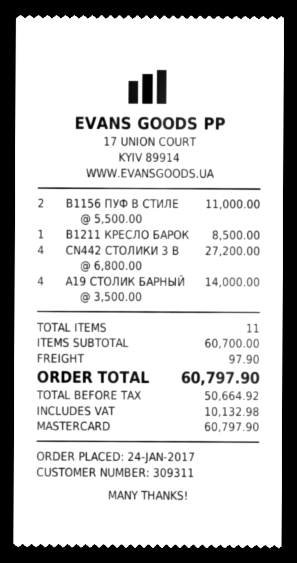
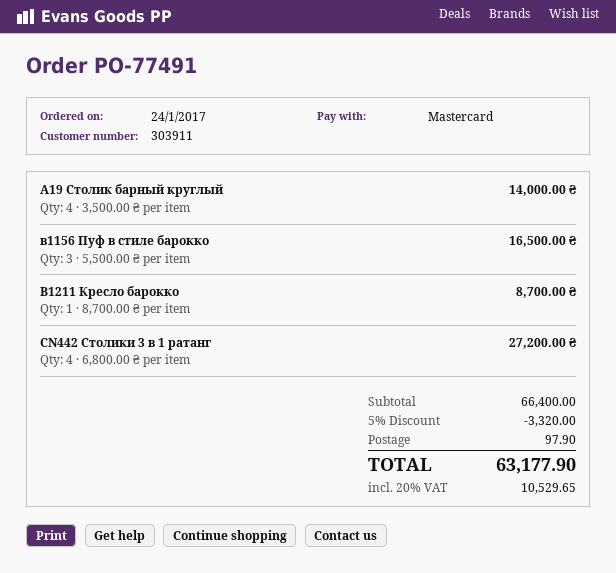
customer number: 309311 -> 303911
В1156 ПУФ В СТИЛЕ: 2 x 5500.00 = 11000.00 -> 3 x 5500.00 = 16500.00
В1211 КРЕСЛО БАРОК: 1 x 8500.00 = 8500.00 -> 1 x 8700.00 = 8700.00
subtotal: 60700.00 -> 66400.00
discount: none -> 5% = 3320.00
tax: 10132.98 -> 10529.65
total: 60797.90 -> 63177.90

